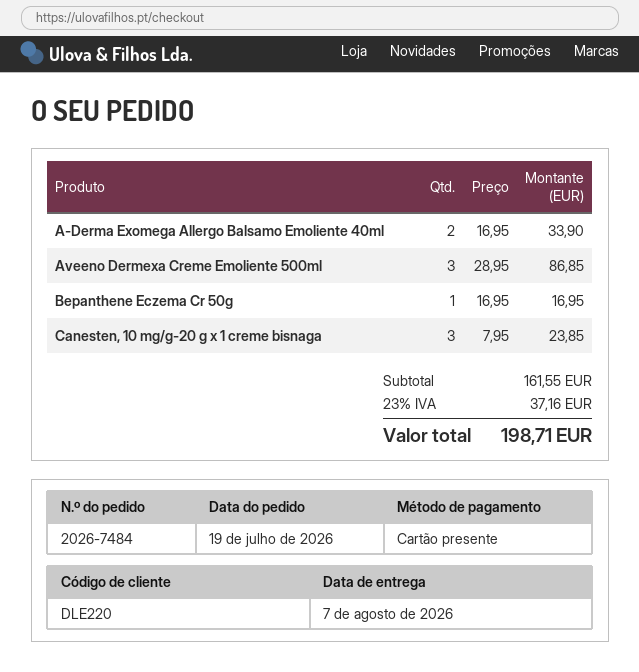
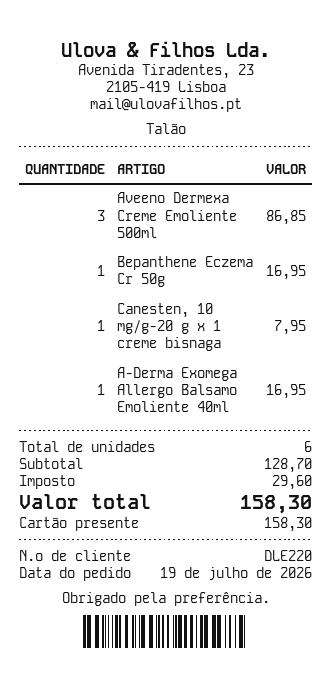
A-Derma Exomega Allergo Balsamo Emoliente 40ml: 2 for 33.90 -> 1 for 16.95
Canesten, 10 mg/g-20 g x 1 creme bisnaga: 3 for 23.85 -> 1 for 7.95
subtotal: 161.55 -> 128.70
tax: 37.16 -> 29.60
total: 198.71 -> 158.30

